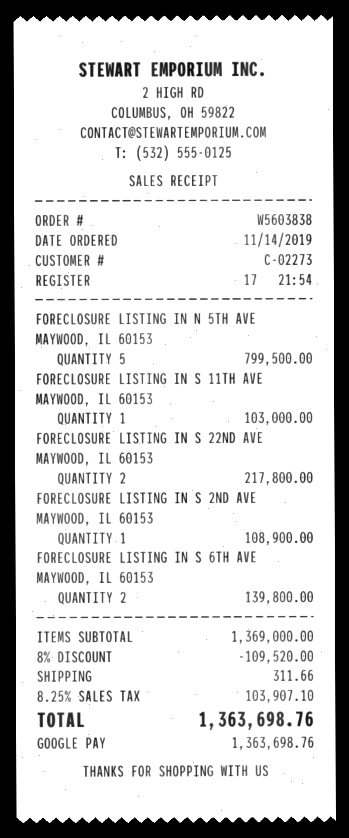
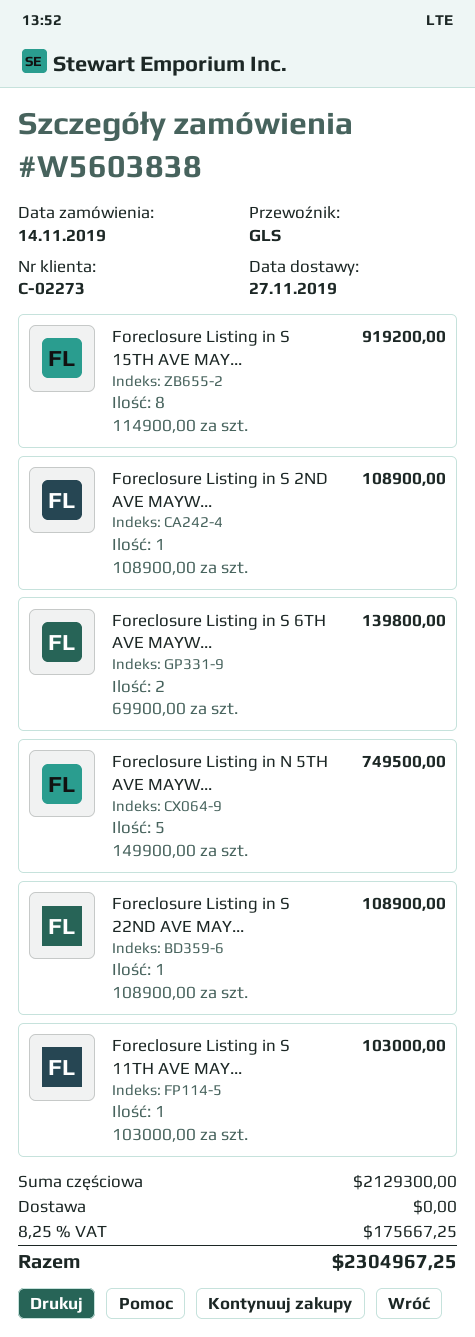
FORECLOSURE LISTING IN N 5TH AVE MAYWOOD, IL 60153: 5 for 799500.00 -> 5 for 749500.00
FORECLOSURE LISTING IN S 22ND AVE MAYWOOD, IL 60153: 2 for 217800.00 -> 1 for 108900.00
Foreclosure Listing in S 15TH AVE MAY...: none -> 8 for 919200.00
subtotal: 1369000.00 -> 2129300.00
discount: 8% = 109520.00 -> none
shipping: 311.66 -> 0.00
tax: 8.25% = 103907.10 -> 8.25% = 175667.25
total: 1363698.76 -> 2304967.25

